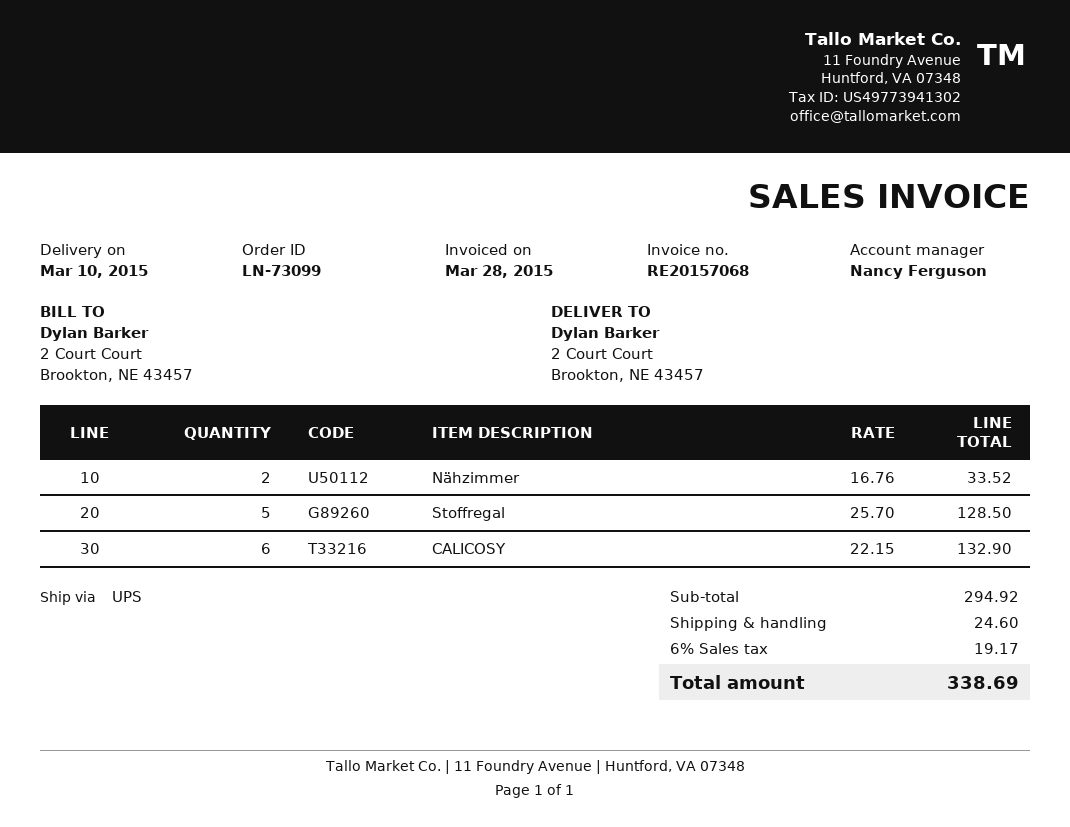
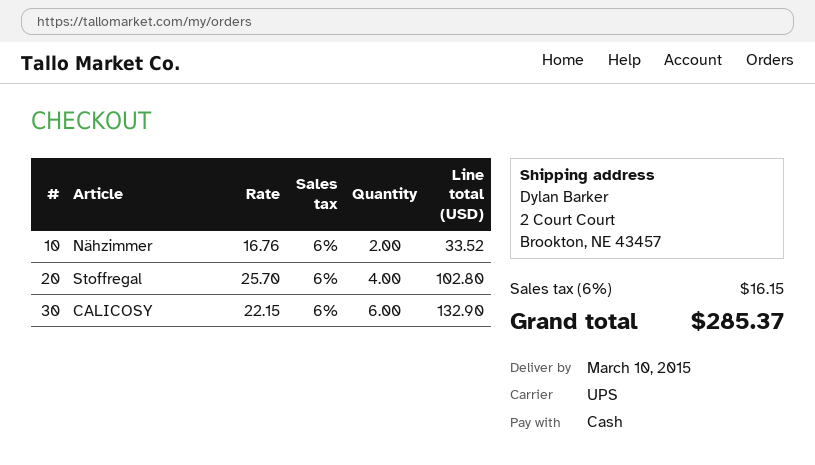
Stoffregal: 5 x 25.70 = 128.50 -> 4 x 25.70 = 102.80
shipping: 24.60 -> none
tax: 6% = 19.17 -> 6% = 16.15
total: 338.69 -> 285.37

